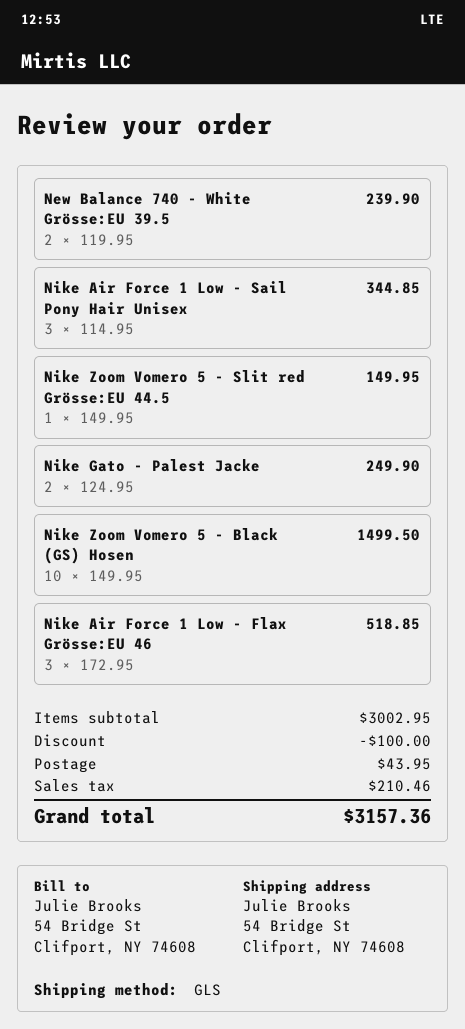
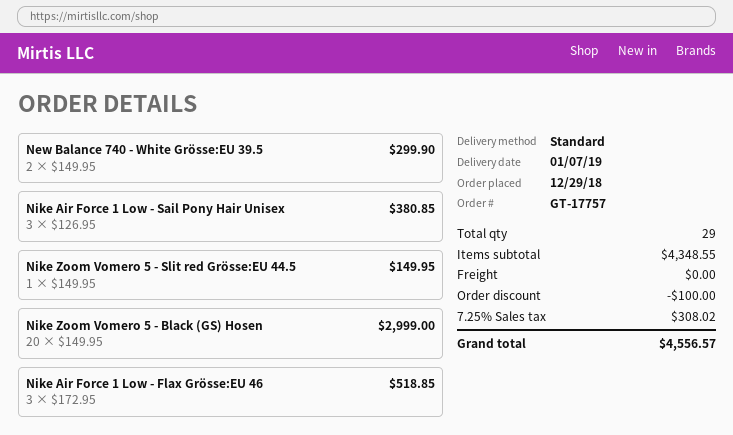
shipping method: GLS -> standard
New Balance 740 - White Grösse:EU 39.5: 2 x 119.95 = 239.90 -> 2 x 149.95 = 299.90
Nike Air Force 1 Low - Sail Pony Hair Unisex: 3 x 114.95 = 344.85 -> 3 x 126.95 = 380.85
Nike Gato - Palest Jacke: 2 x 124.95 = 249.90 -> none
Nike Zoom Vomero 5 - Black (GS) Hosen: 10 x 149.95 = 1499.50 -> 20 x 149.95 = 2999.00
subtotal: 3002.95 -> 4348.55
shipping: 43.95 -> 0.00
tax: 210.46 -> 308.02
total: 3157.36 -> 4556.57

